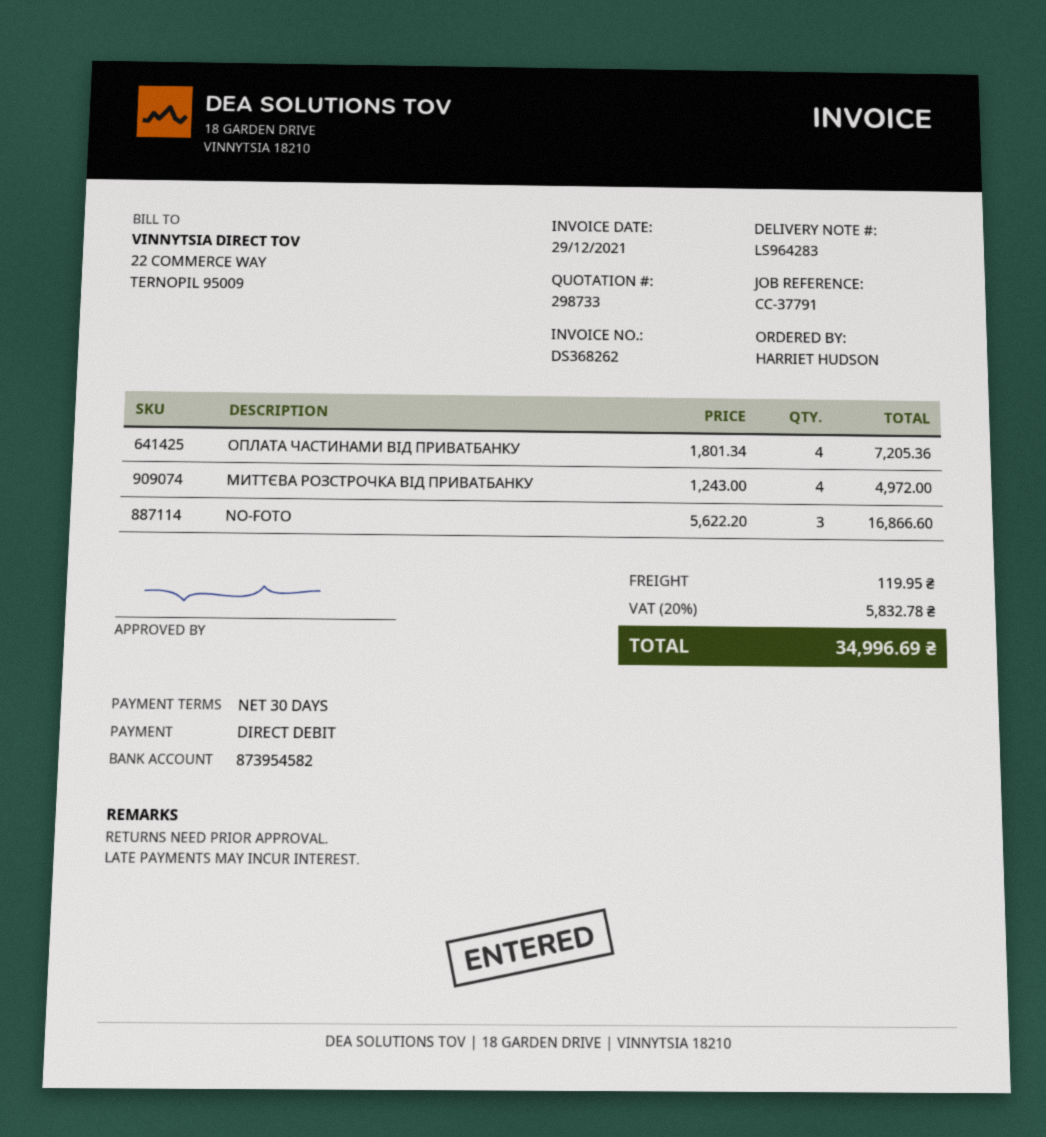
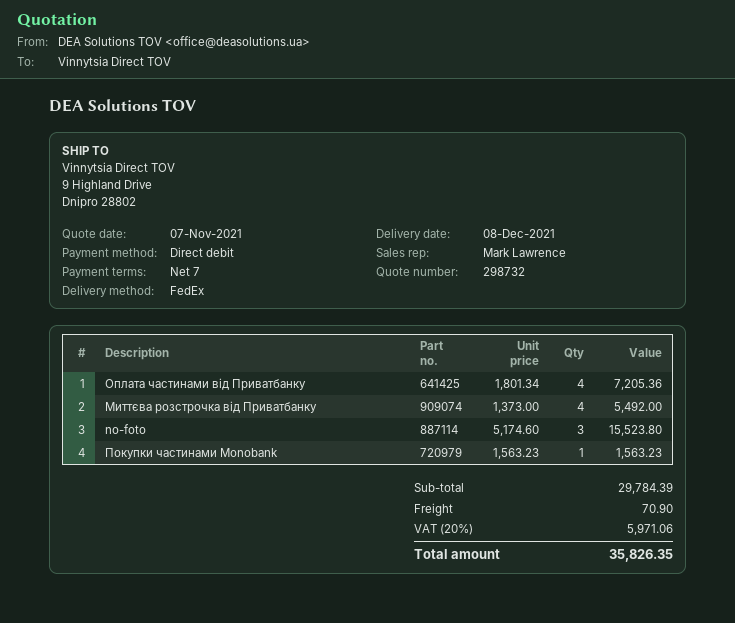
quote number: 298733 -> 298732
payment terms: 30 days -> 7 days
МИТТЄВА РОЗСТРОЧКА ВІД ПРИВАТБАНКУ: 4 x 1243.00 = 4972.00 -> 4 x 1373.00 = 5492.00
NO-FOTO: 3 x 5622.20 = 16866.60 -> 3 x 5174.60 = 15523.80
Покупки частинами Monobank: none -> 1 x 1563.23 = 1563.23
shipping: 119.95 -> 70.90
tax: 20% = 5832.78 -> 20% = 5971.06
total: 34996.69 -> 35826.35

